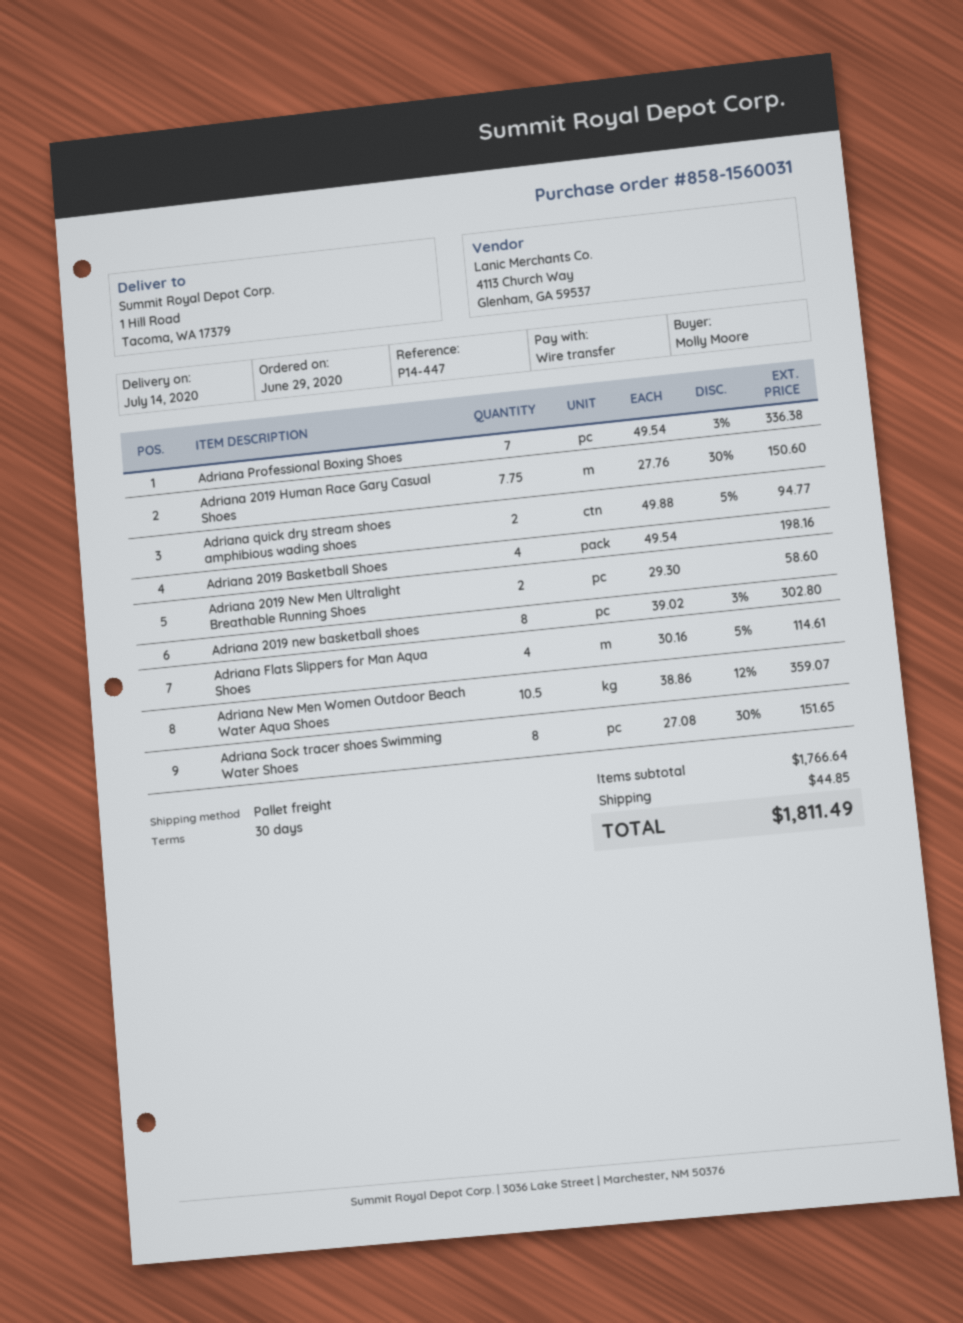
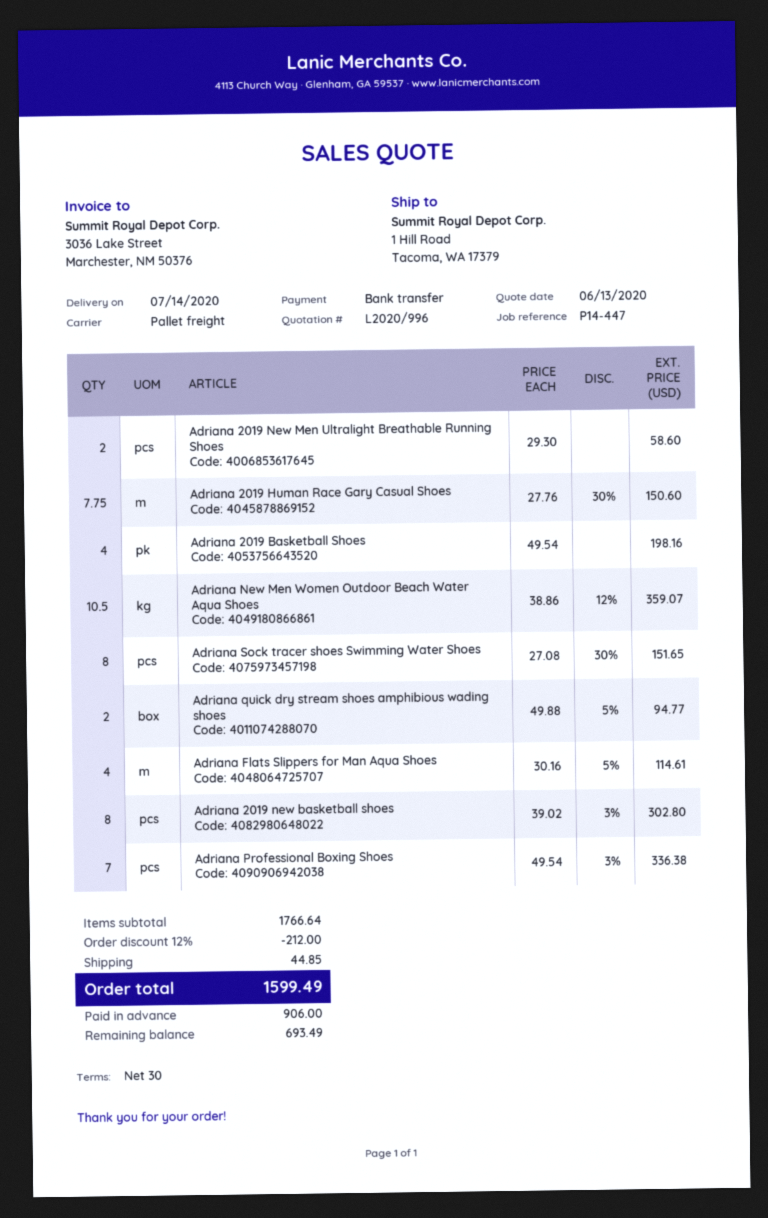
discount: none -> 12% = 212.00
total: 1811.49 -> 1599.49

